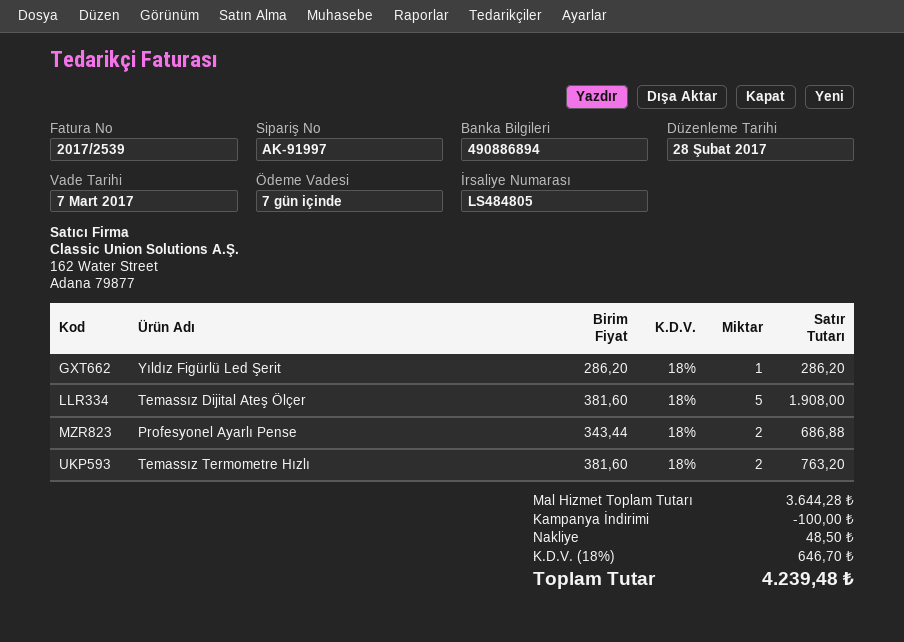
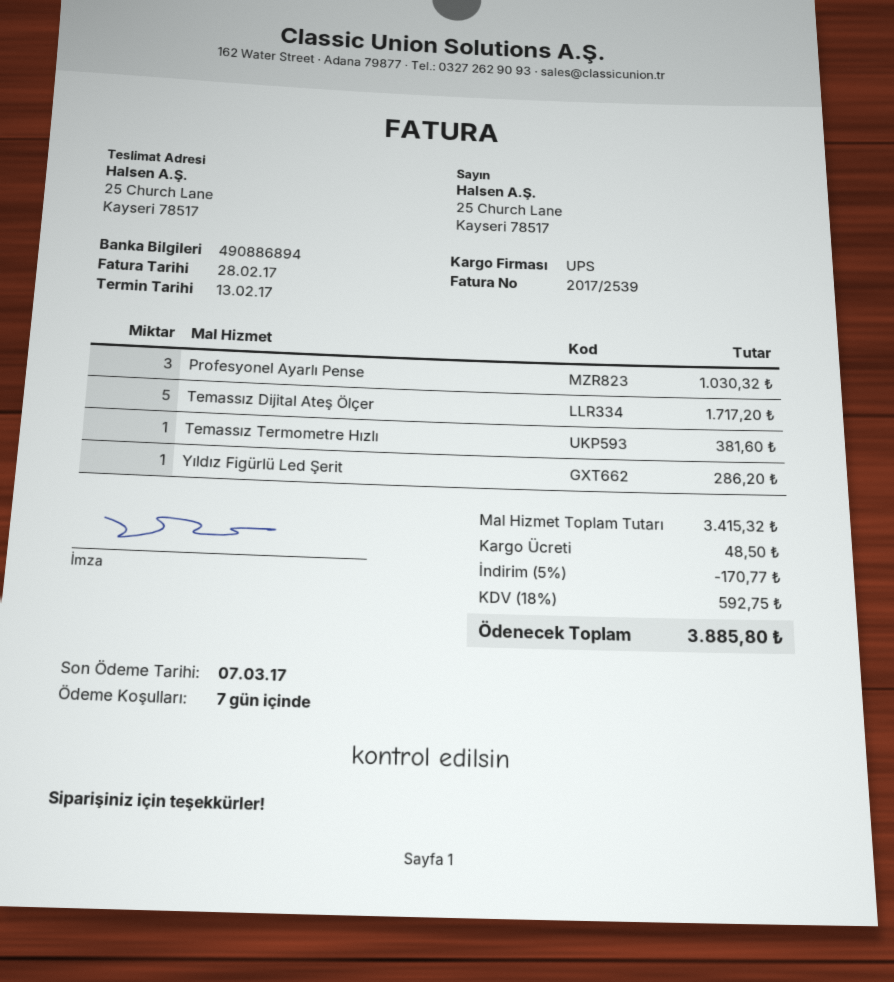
Temassız Dijital Ateş Ölçer: 5 for 1908.00 -> 5 for 1717.20
Profesyonel Ayarlı Pense: 2 for 686.88 -> 3 for 1030.32
Temassız Termometre Hızlı: 2 for 763.20 -> 1 for 381.60
subtotal: 3644.28 -> 3415.32
discount: 100.00 -> 170.77
tax: 18% = 646.70 -> 18% = 592.75
total: 4239.48 -> 3885.80

